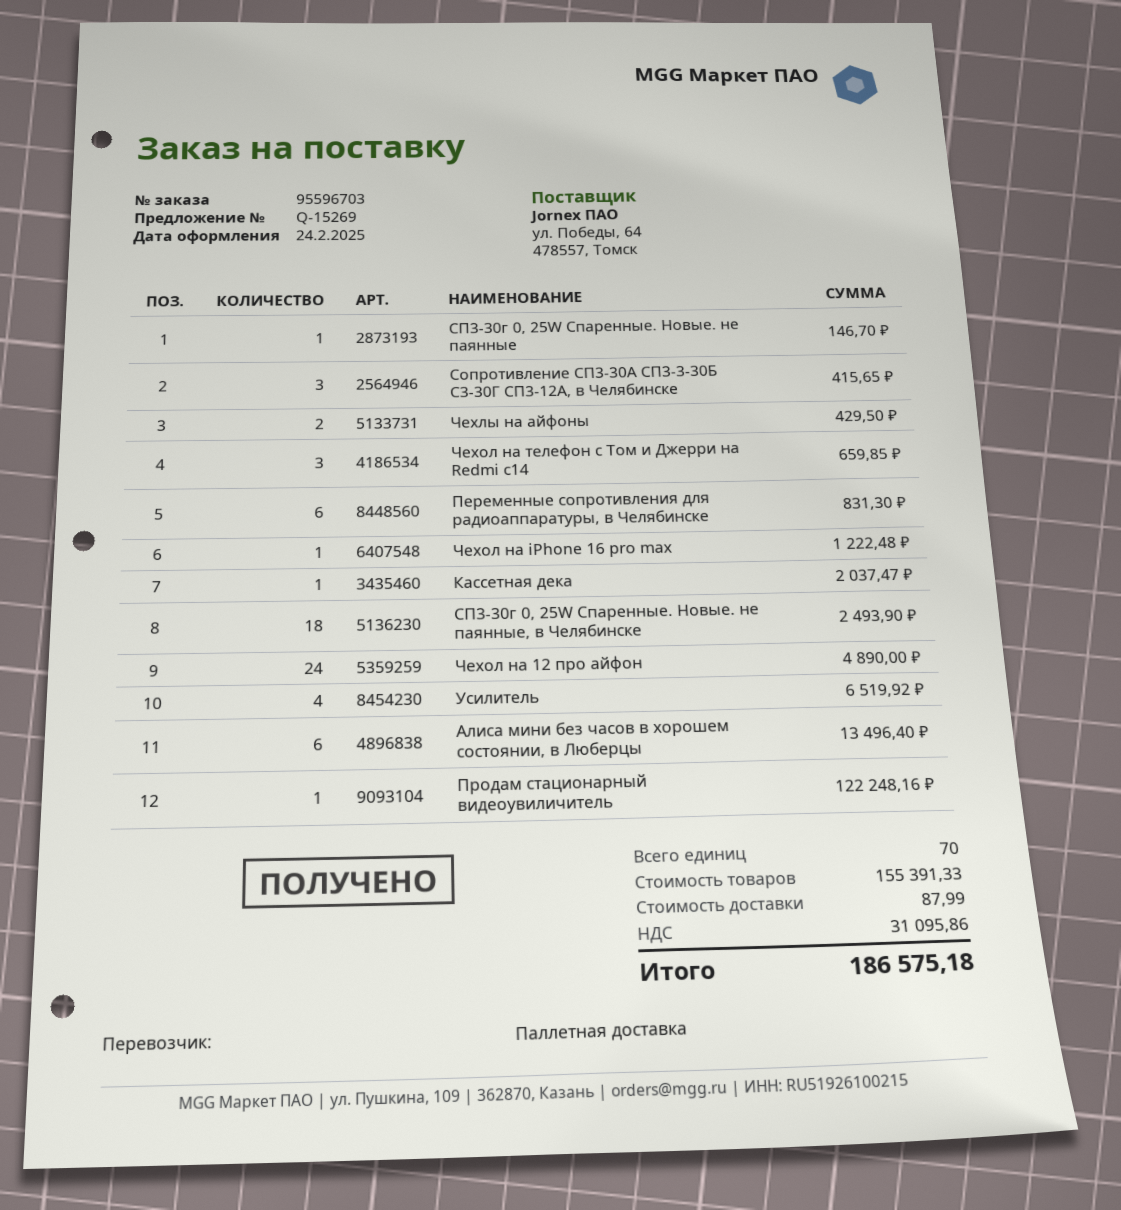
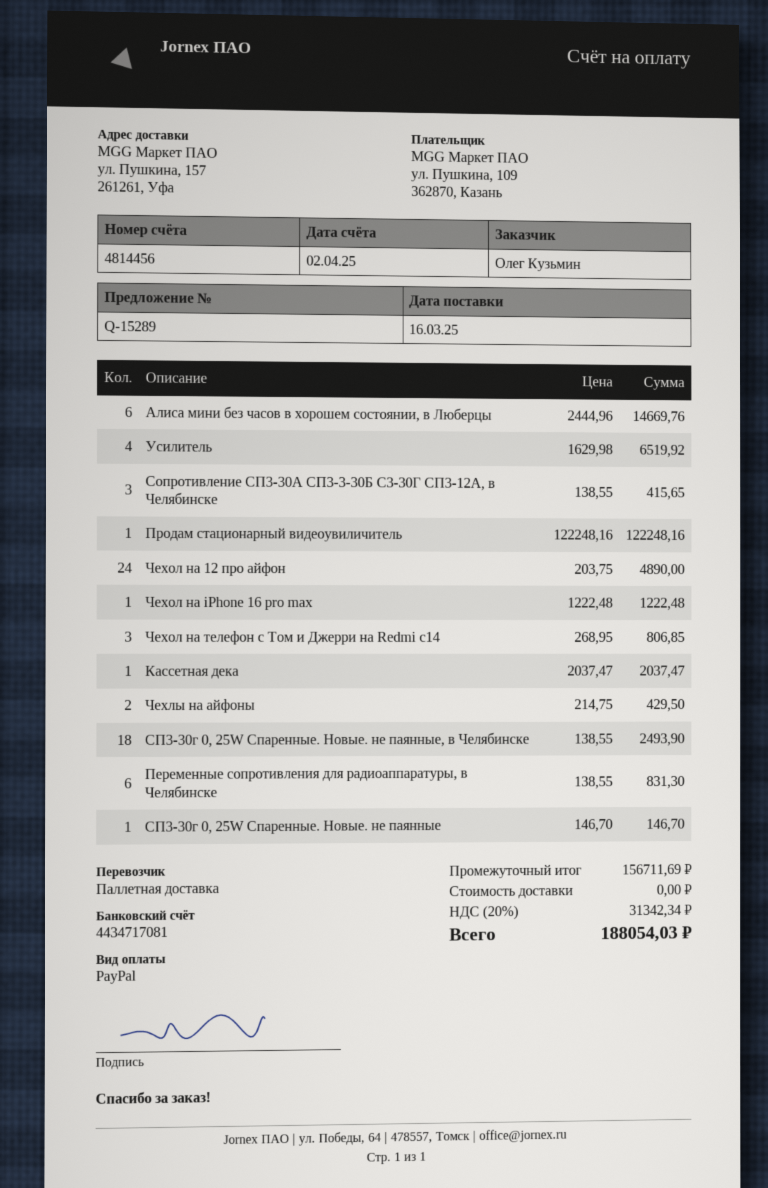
quote number: Q-15269 -> Q-15289
Чехол на телефон с Том и Джерри на Redmi c14: 3 for 659.85 -> 3 for 806.85
Алиса мини без часов в хорошем состоянии, в Люберцы: 6 for 13496.40 -> 6 for 14669.76
subtotal: 155391.33 -> 156711.69
shipping: 87.99 -> 0.00
tax: 31095.86 -> 31342.34
total: 186575.18 -> 188054.03

